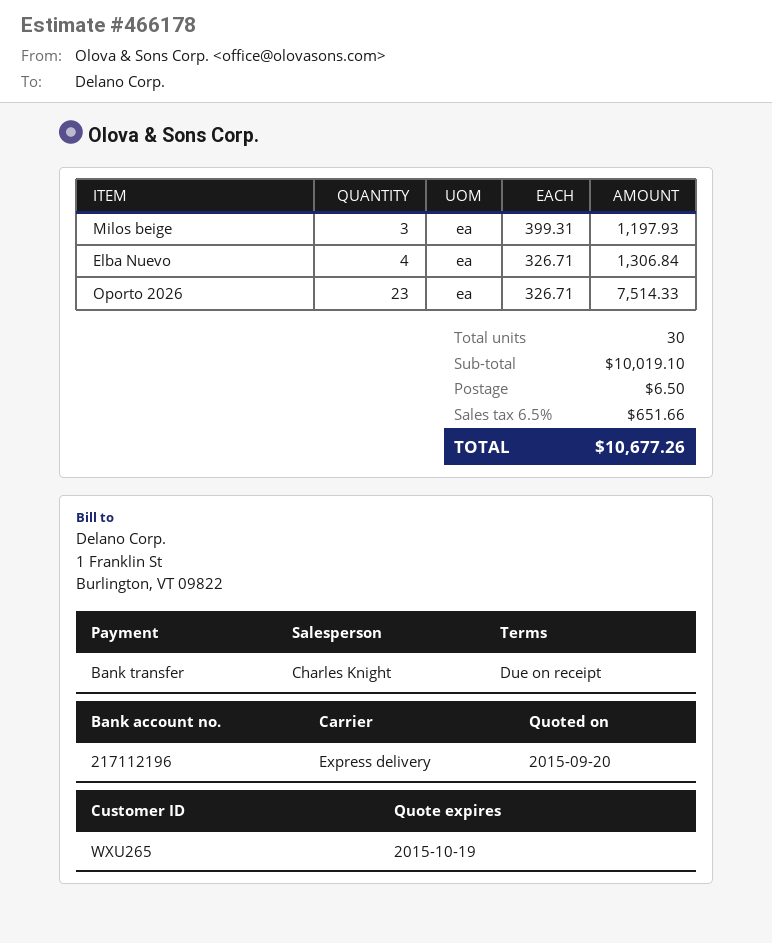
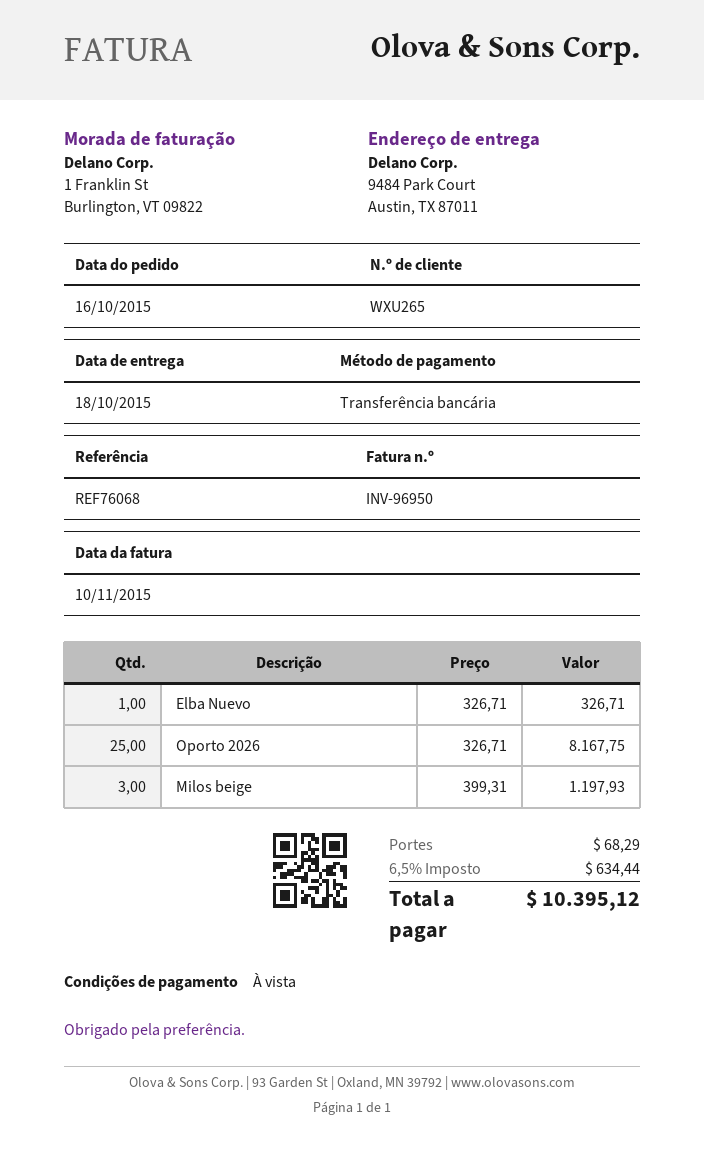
Elba Nuevo: 4 x 326.71 = 1306.84 -> 1 x 326.71 = 326.71
Oporto 2026: 23 x 326.71 = 7514.33 -> 25 x 326.71 = 8167.75
shipping: 6.50 -> 68.29
tax: 6.5% = 651.66 -> 6.5% = 634.44
total: 10677.26 -> 10395.12

